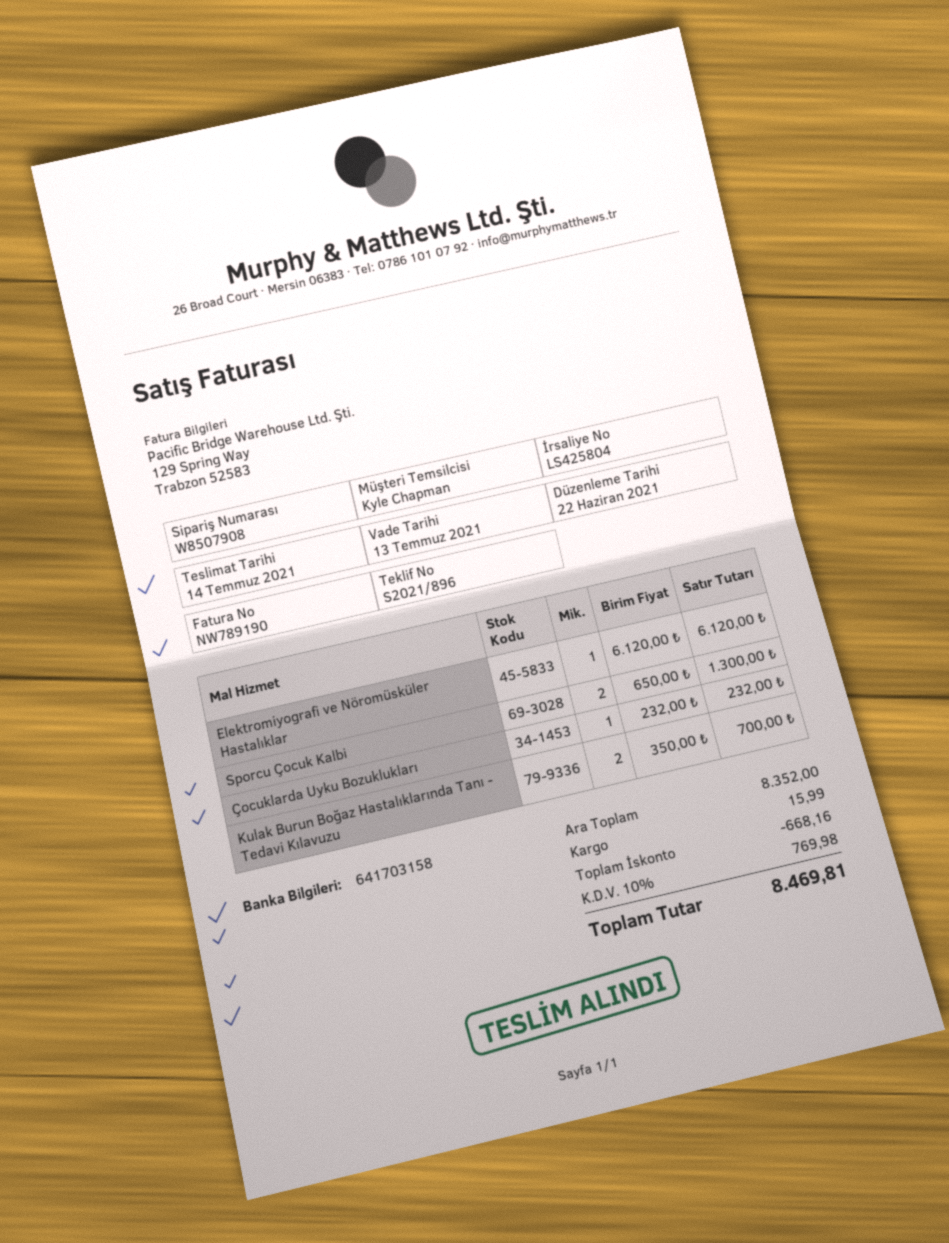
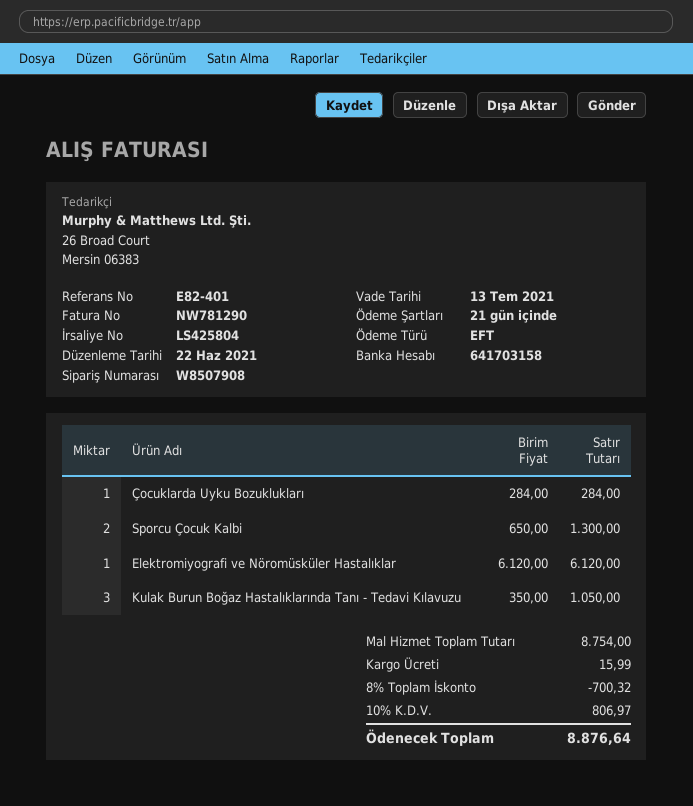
invoice number: NW789190 -> NW781290
Çocuklarda Uyku Bozuklukları: 1 x 232.00 = 232.00 -> 1 x 284.00 = 284.00
Kulak Burun Boğaz Hastalıklarında Tanı - Tedavi Kılavuzu: 2 x 350.00 = 700.00 -> 3 x 350.00 = 1050.00
subtotal: 8352.00 -> 8754.00
discount: 668.16 -> 700.32
tax: 10% = 769.98 -> 10% = 806.97
total: 8469.81 -> 8876.64

